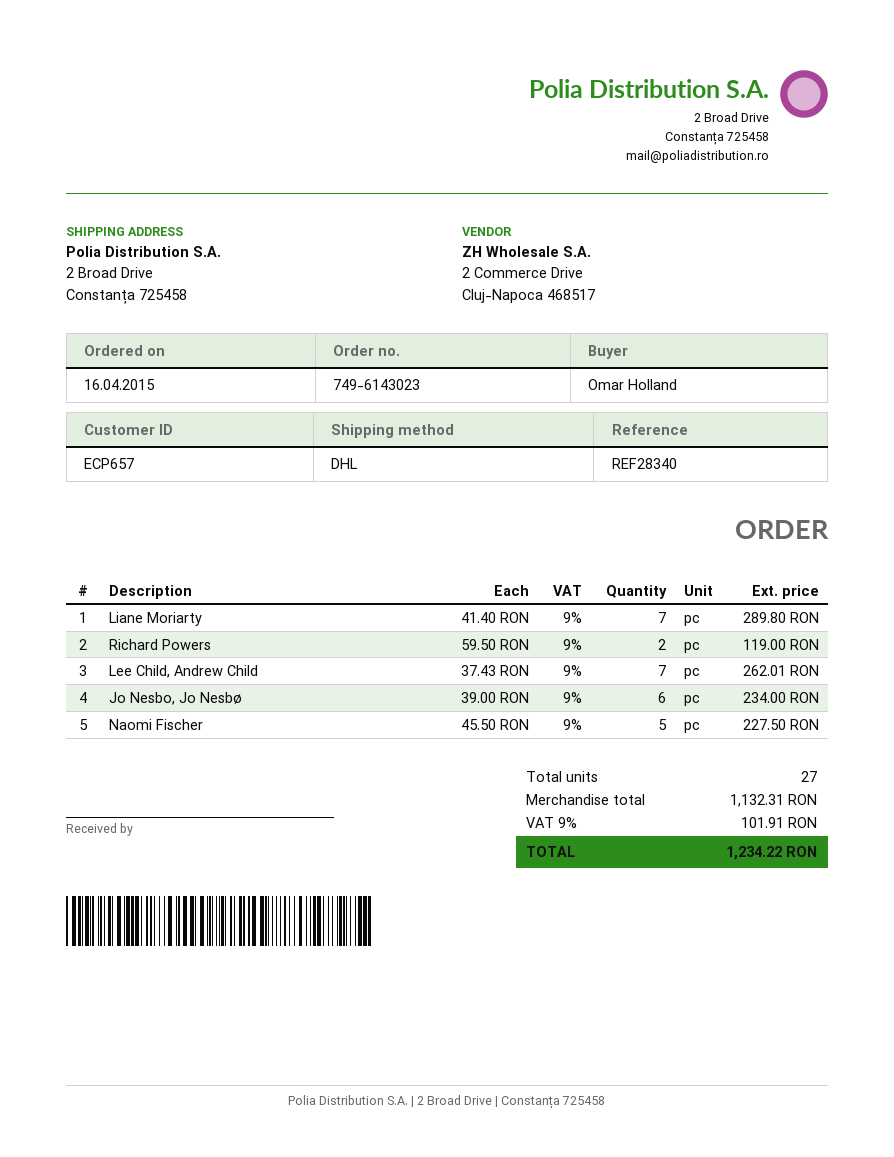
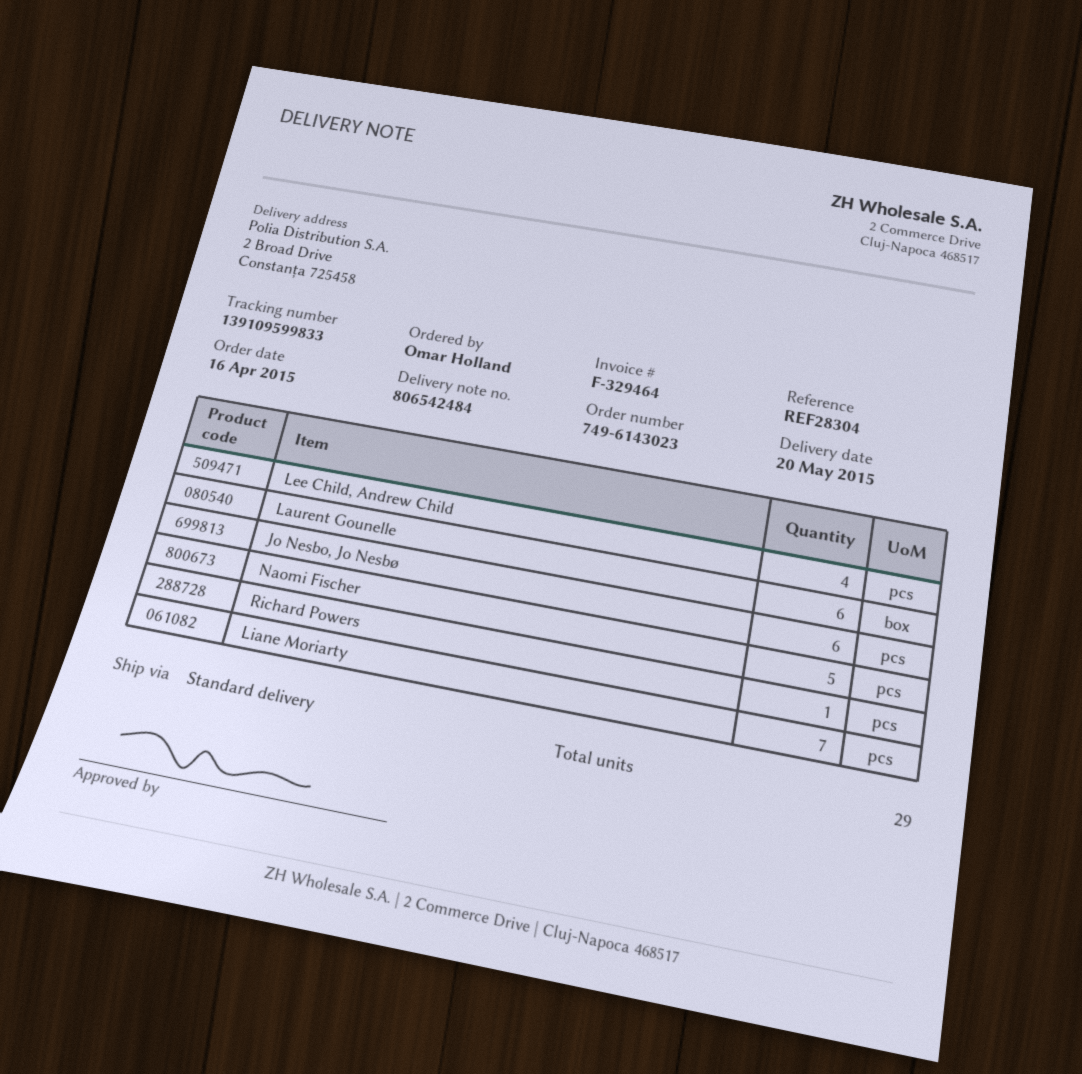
reference: REF28340 -> REF28304
shipping method: DHL -> standard
Richard Powers: 2 -> 1
Lee Child, Andrew Child: 7 -> 4
Laurent Gounelle: none -> 6
total quantity: 27 -> 29

